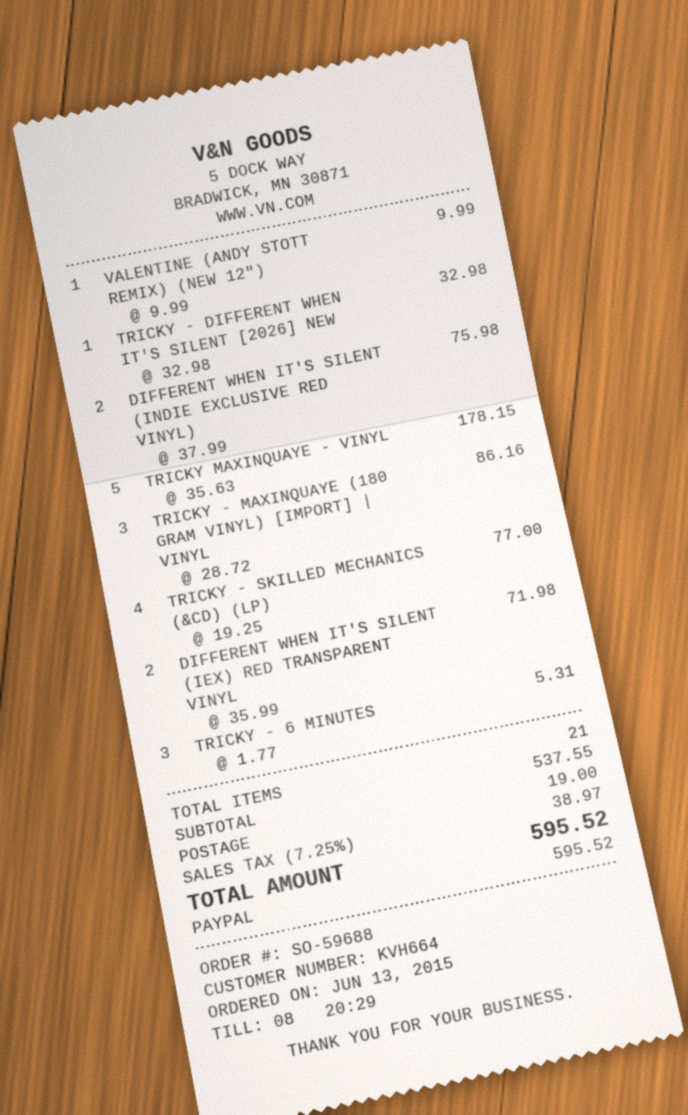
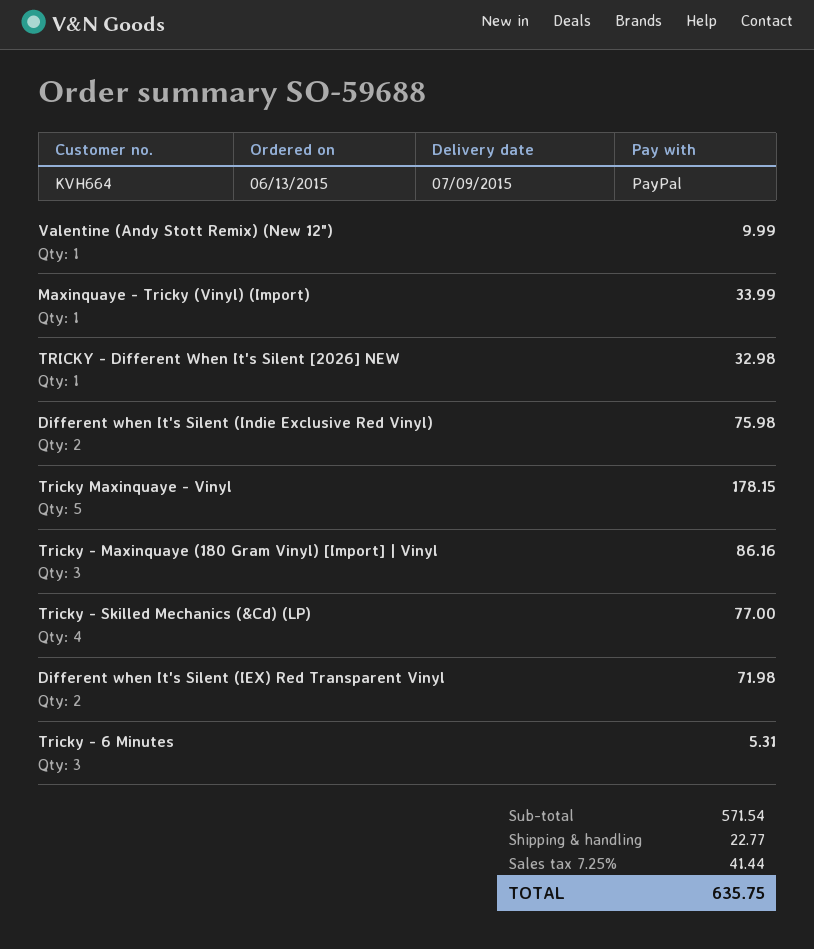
Maxinquaye - Tricky (Vinyl) (Import): none -> 1 for 33.99
subtotal: 537.55 -> 571.54
shipping: 19.00 -> 22.77
tax: 7.25% = 38.97 -> 7.25% = 41.44
total: 595.52 -> 635.75

